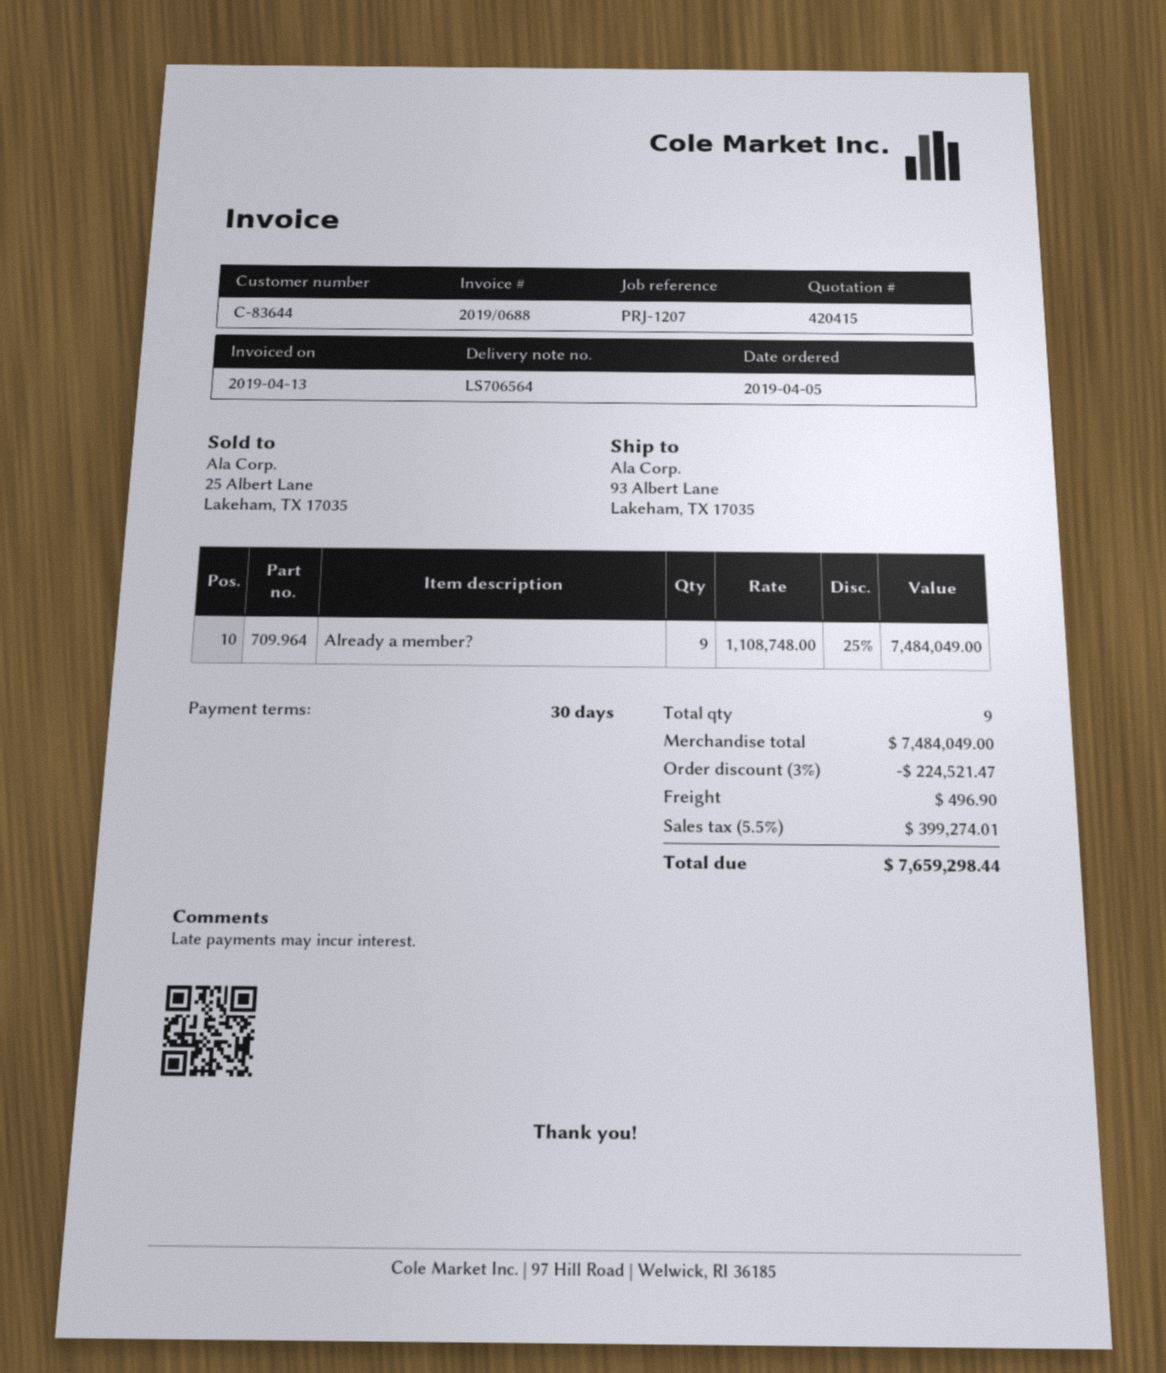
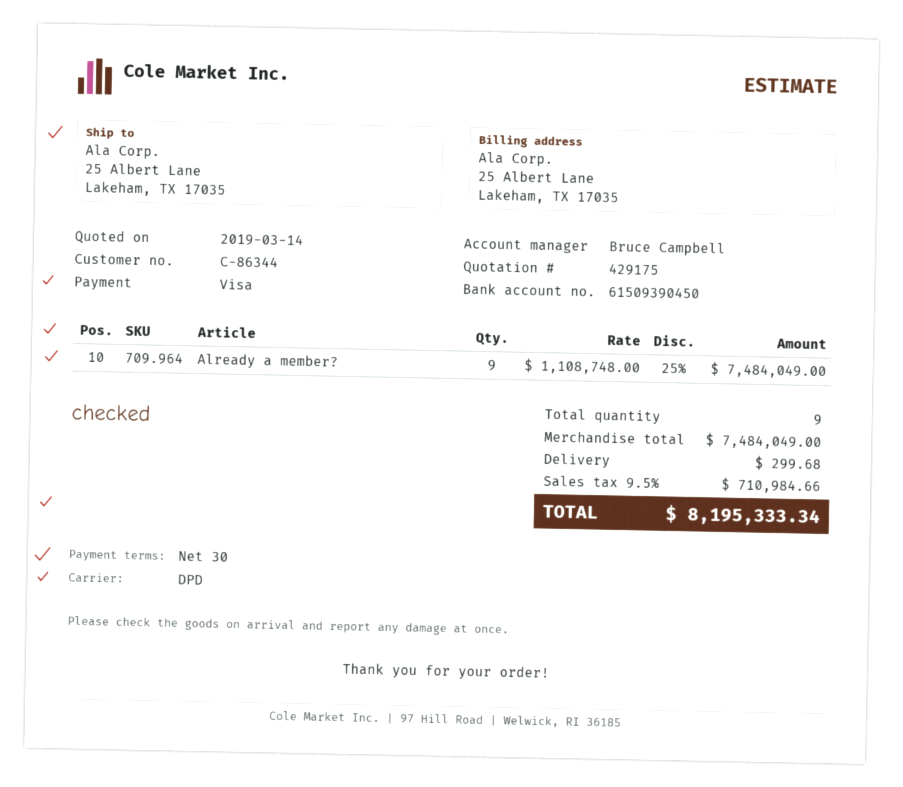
quote number: 420415 -> 429175
customer number: C-83644 -> C-86344
ship to: 93 Albert Lane, Lakeham, TX 17035 -> 25 Albert Lane, Lakeham, TX 17035
discount: 3% = 224521.47 -> none
shipping: 496.90 -> 299.68
tax: 5.5% = 399274.01 -> 9.5% = 710984.66
total: 7659298.44 -> 8195333.34

